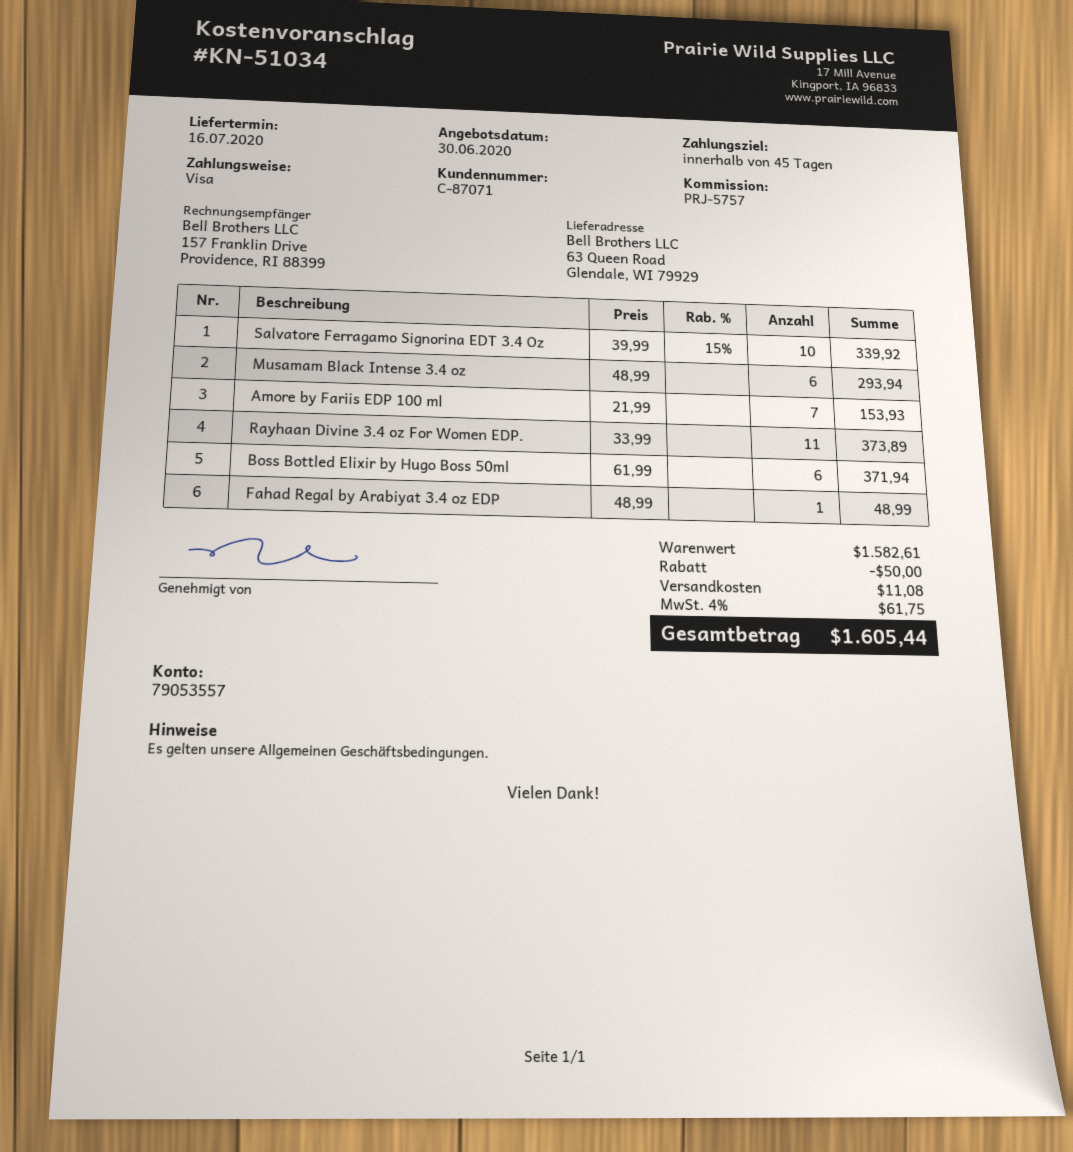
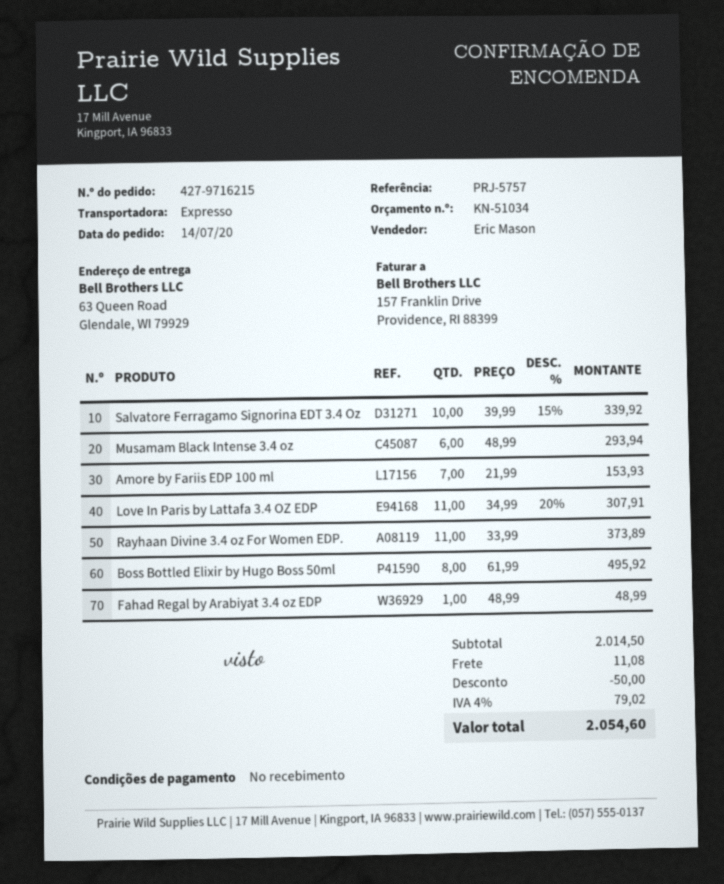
payment terms: 45 days -> on receipt
Boss Bottled Elixir by Hugo Boss 50ml: 6 x 61.99 = 371.94 -> 8 x 61.99 = 495.92
Love In Paris by Lattafa 3.4 OZ EDP: none -> 11 x 34.99 - 20% = 307.91
subtotal: 1582.61 -> 2014.50
tax: 4% = 61.75 -> 4% = 79.02
total: 1605.44 -> 2054.60

